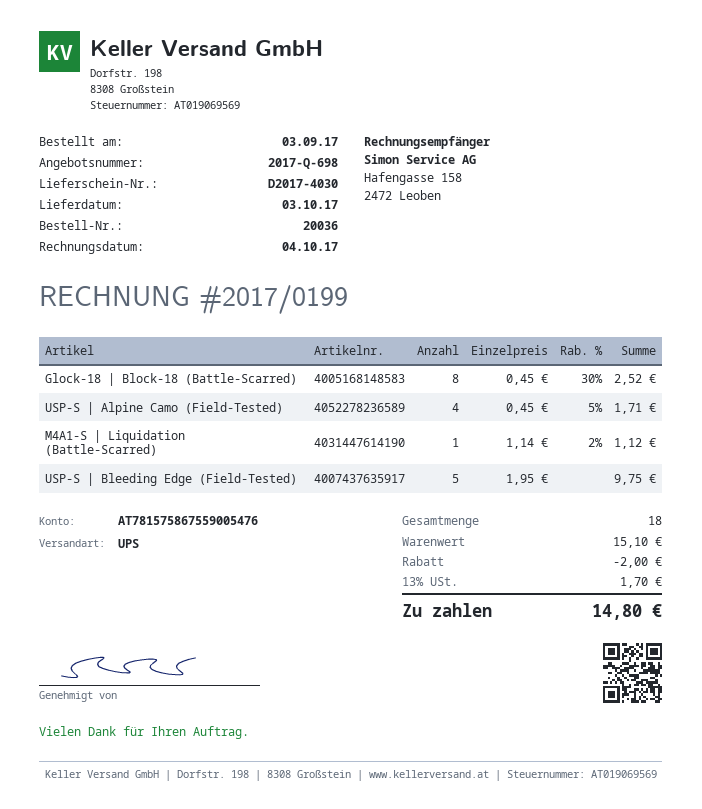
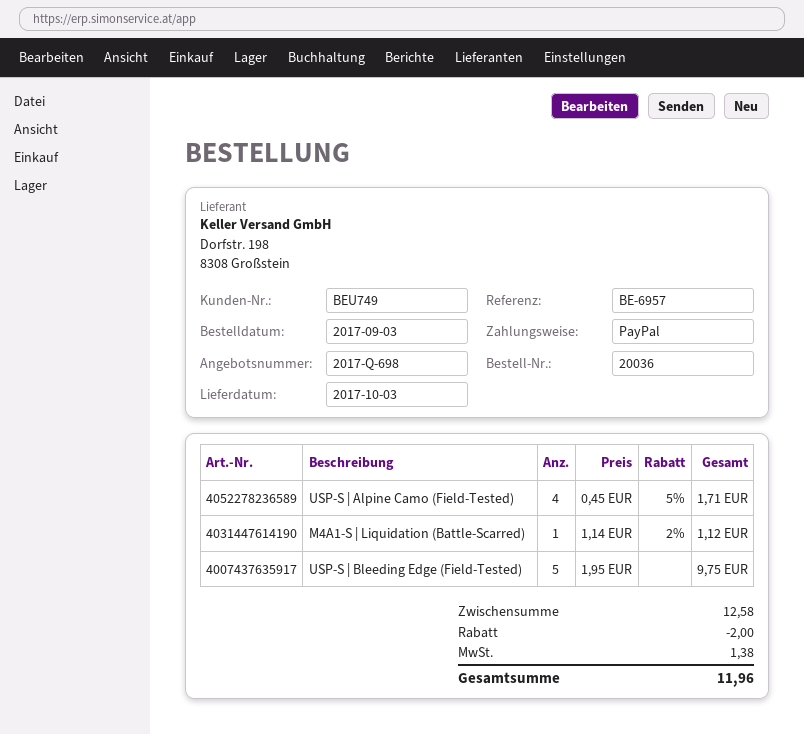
Glock-18 | Block-18 (Battle-Scarred): 8 x 0.45 - 30% = 2.52 -> none
subtotal: 15.10 -> 12.58
tax: 1.70 -> 1.38
total: 14.80 -> 11.96

